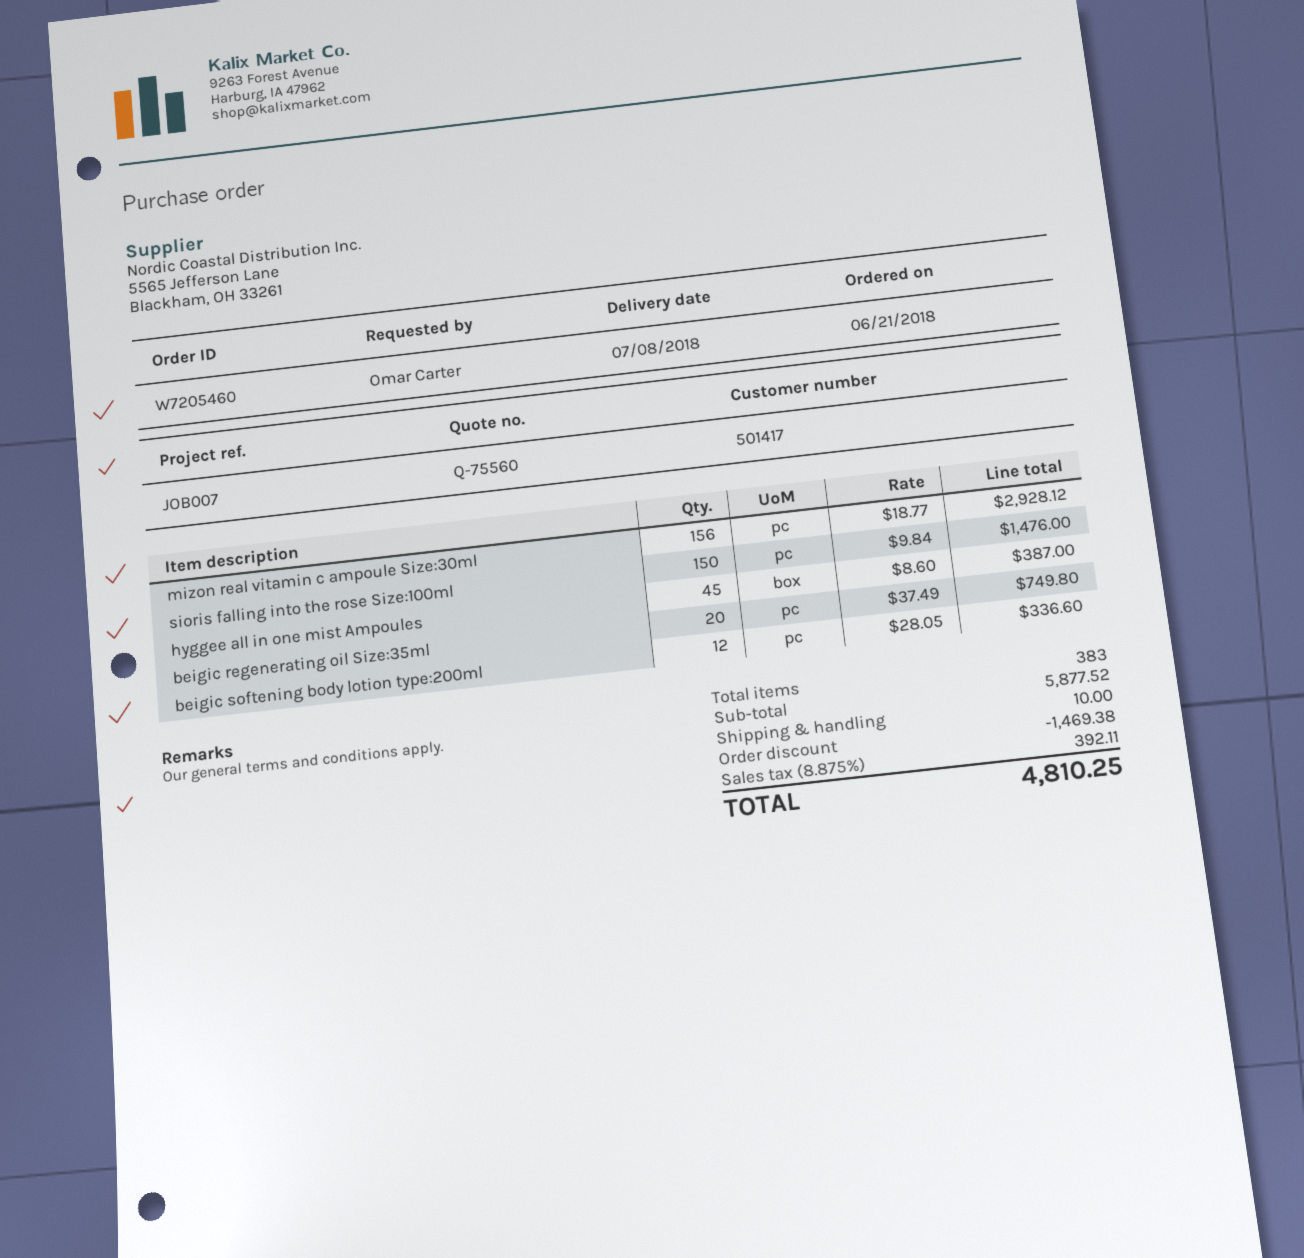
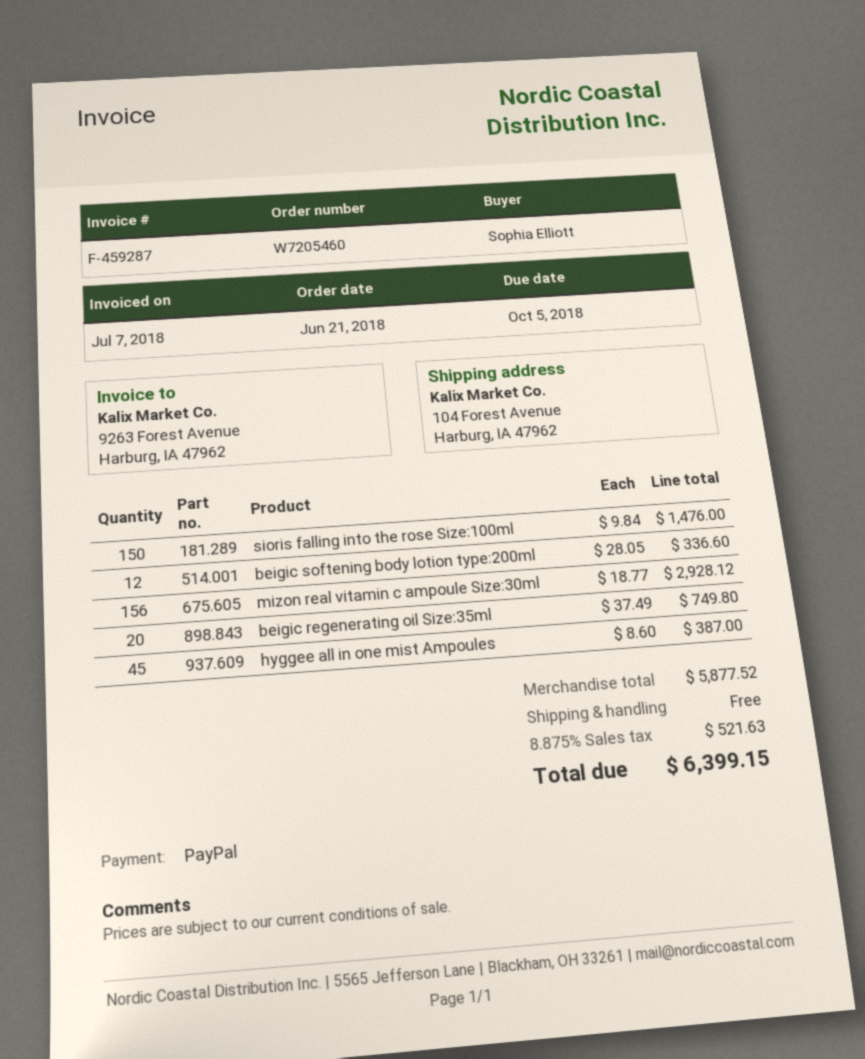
ordered by: Omar Carter -> Sophia Elliott
discount: 1469.38 -> none
shipping: 10.00 -> 0.00
tax: 8.875% = 392.11 -> 8.875% = 521.63
total: 4810.25 -> 6399.15

